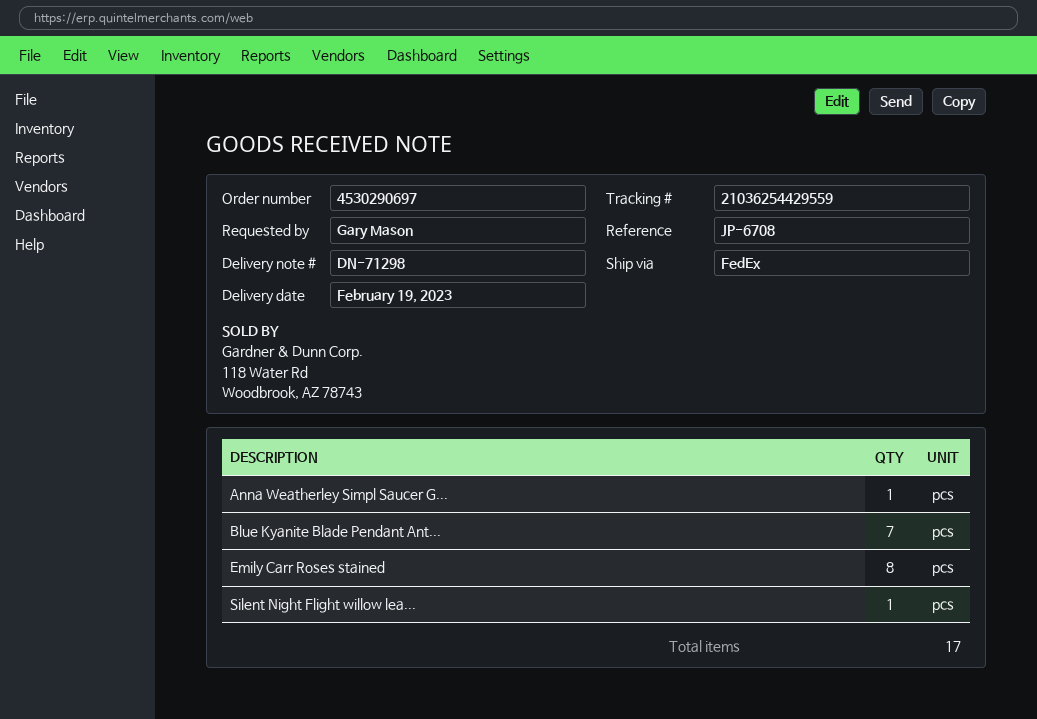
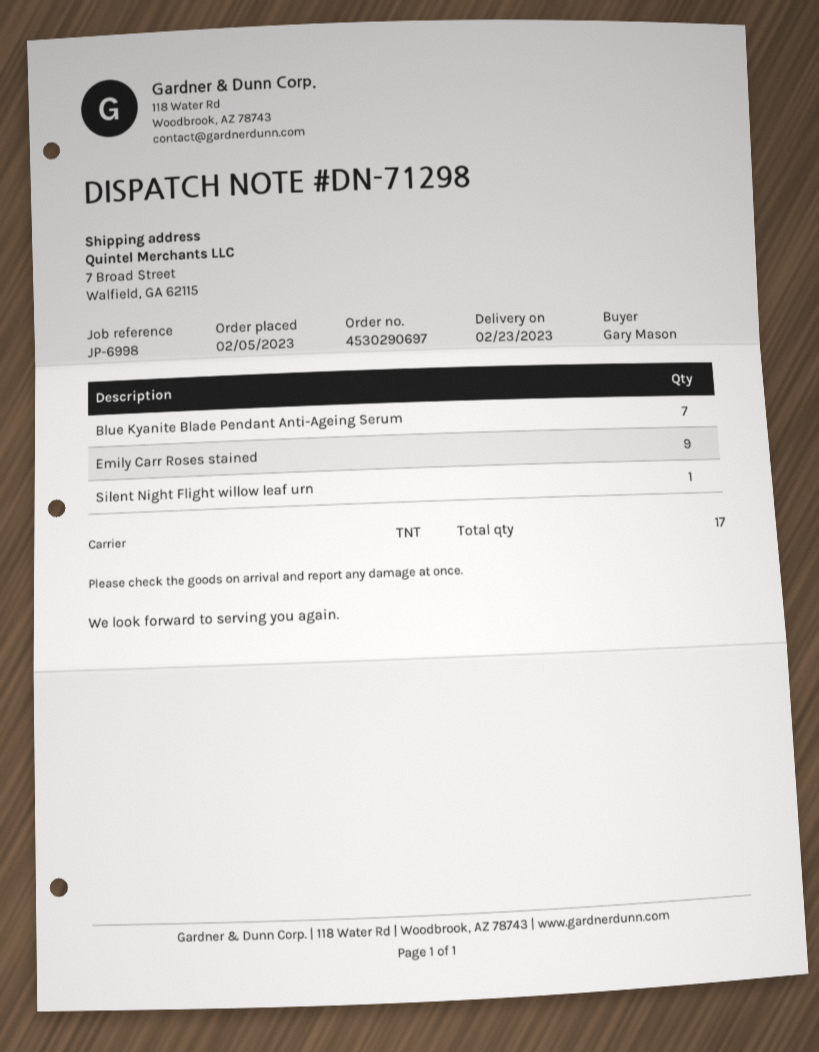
delivery date: 2023-02-19 -> 2023-02-23
reference: JP-6708 -> JP-6998
shipping method: FedEx -> TNT
Anna Weatherley Simpl Saucer G...: 1 -> none
Emily Carr Roses stained: 8 -> 9

